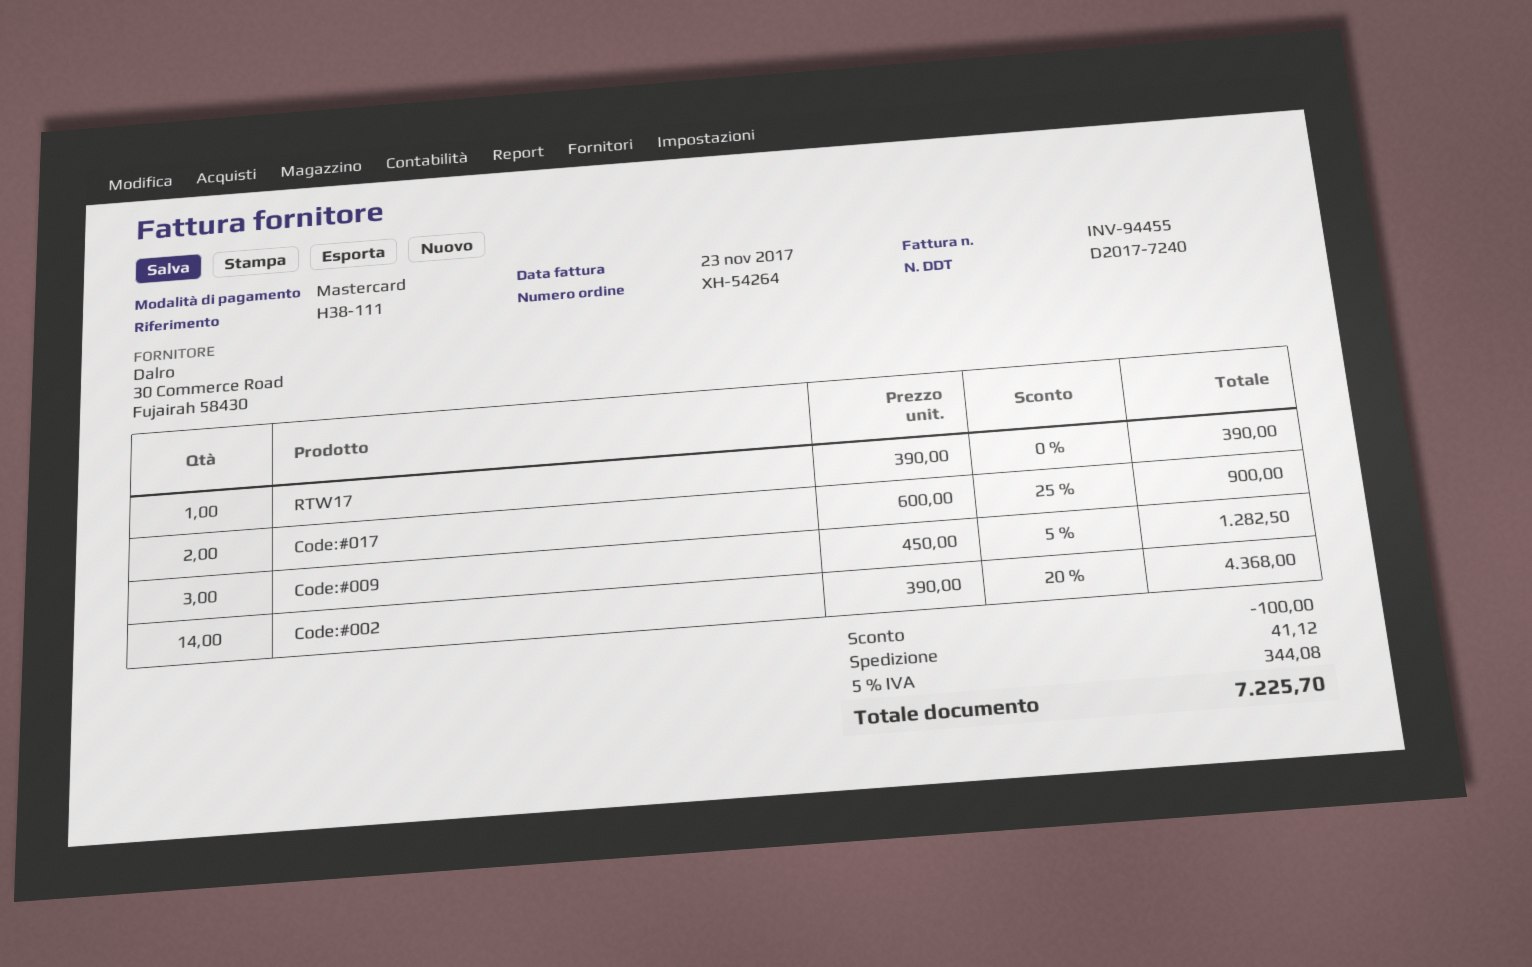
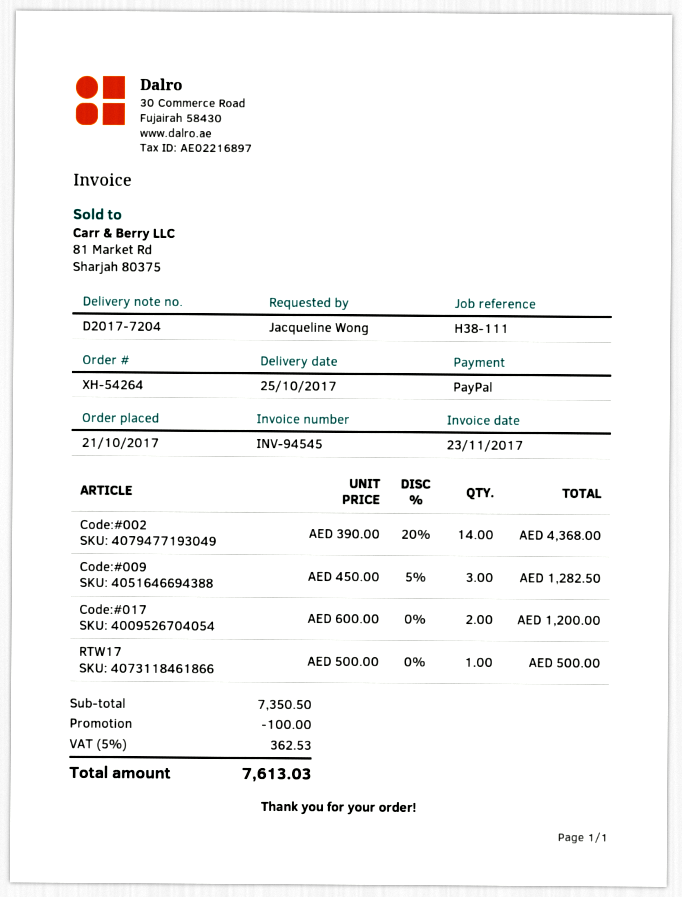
delivery note number: D2017-7240 -> D2017-7204
invoice number: INV-94455 -> INV-94545
payment method: Mastercard -> PayPal
RTW17: 1 x 390.00 = 390.00 -> 1 x 500.00 = 500.00
Code:#017: 2 x 600.00 - 25% = 900.00 -> 2 x 600.00 = 1200.00
shipping: 41.12 -> none
tax: 5% = 344.08 -> 5% = 362.53
total: 7225.70 -> 7613.03

